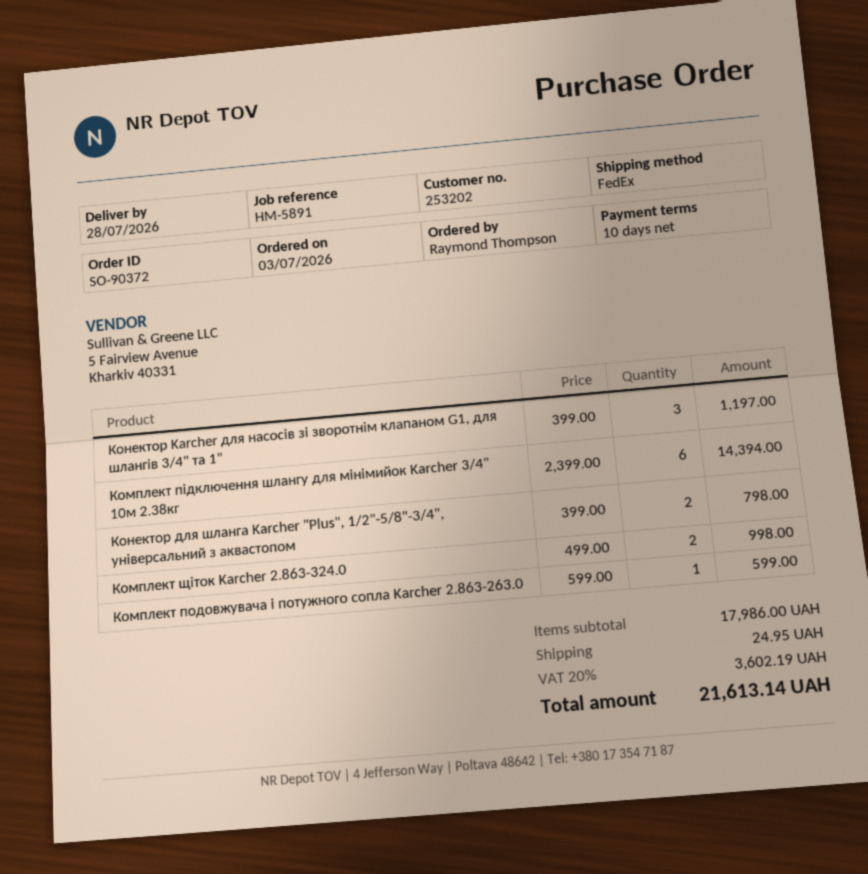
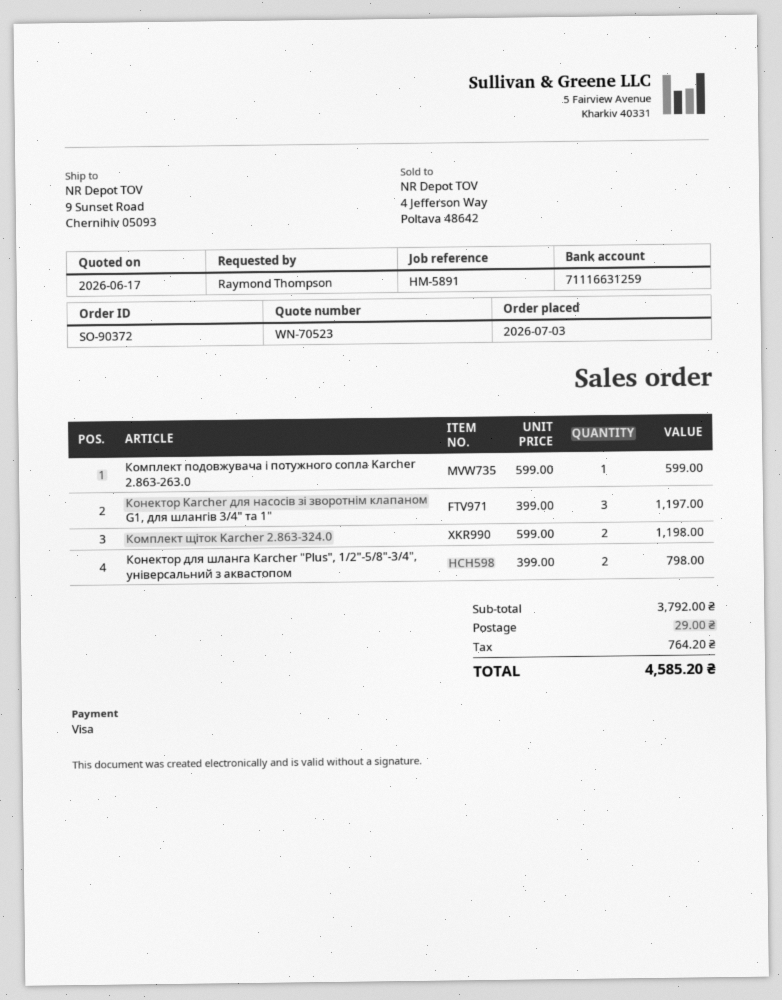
Комплект підключення шлангу для мінімийок Karcher 3/4" 10м 2.38кг: 6 x 2399.00 = 14394.00 -> none
Комплект щіток Karcher 2.863-324.0: 2 x 499.00 = 998.00 -> 2 x 599.00 = 1198.00
subtotal: 17986.00 -> 3792.00
shipping: 24.95 -> 29.00
tax: 3602.19 -> 764.20
total: 21613.14 -> 4585.20

